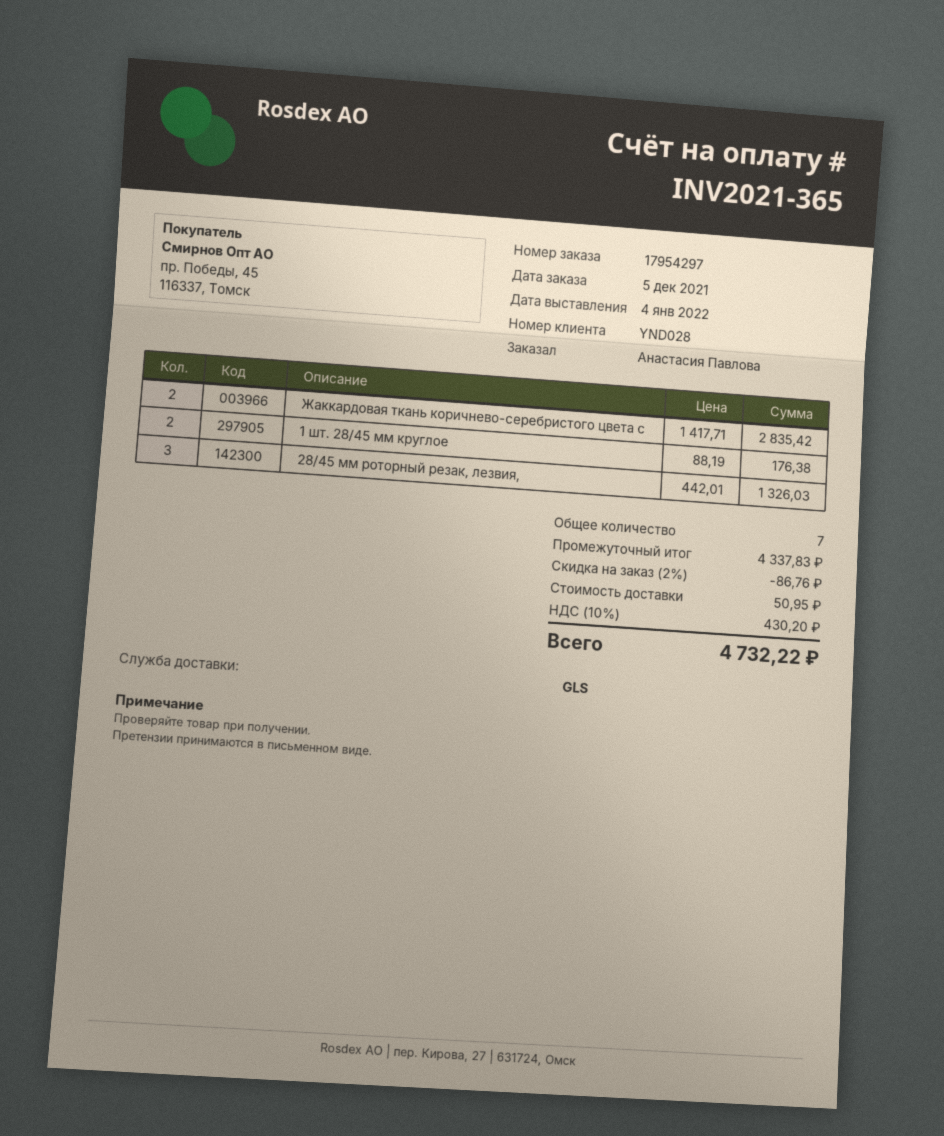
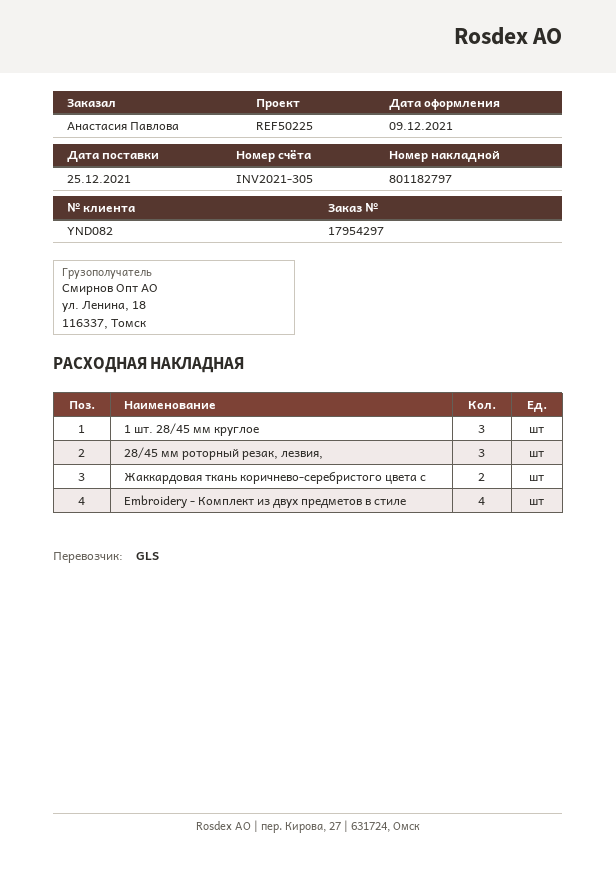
order date: 2021-12-05 -> 2021-12-09
invoice number: INV2021-365 -> INV2021-305
customer number: YND028 -> YND082
1 шт. 28/45 мм круглое: 2 -> 3
Embroidery - Комплект из двух предметов в стиле: none -> 4

